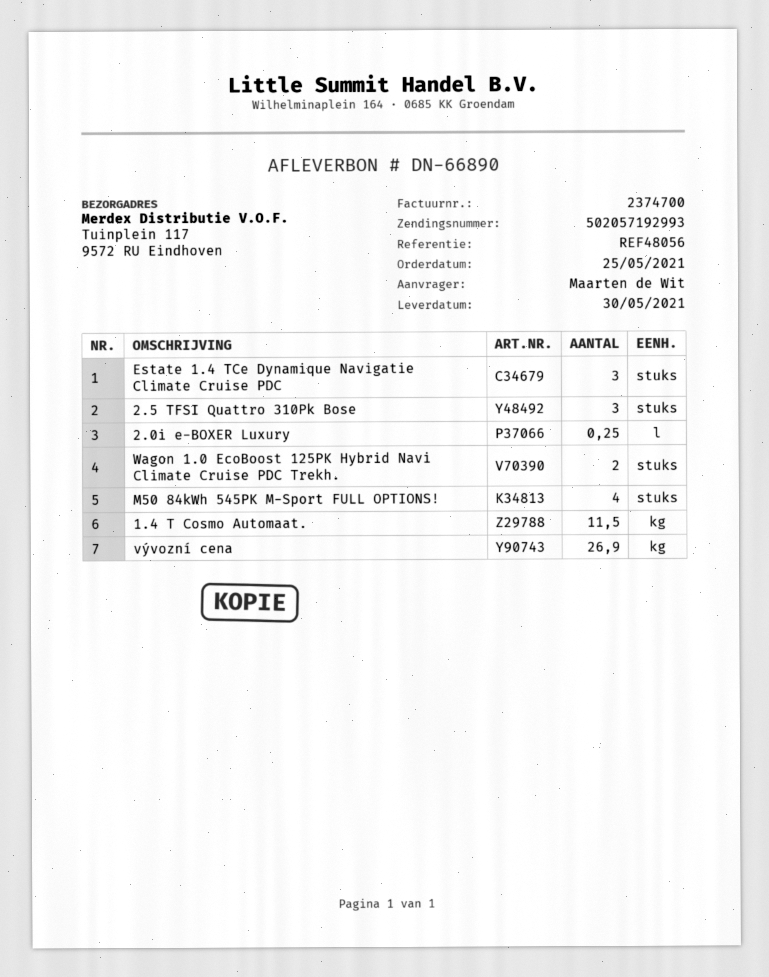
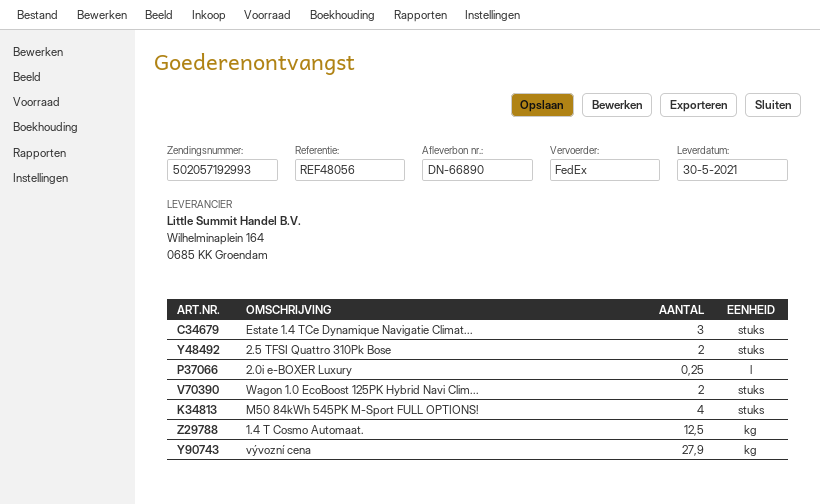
2.5 TFSI Quattro 310Pk Bose: 3 -> 2
1.4 T Cosmo Automaat.: 11.5 -> 12.5
vývozní cena: 26.9 -> 27.9

